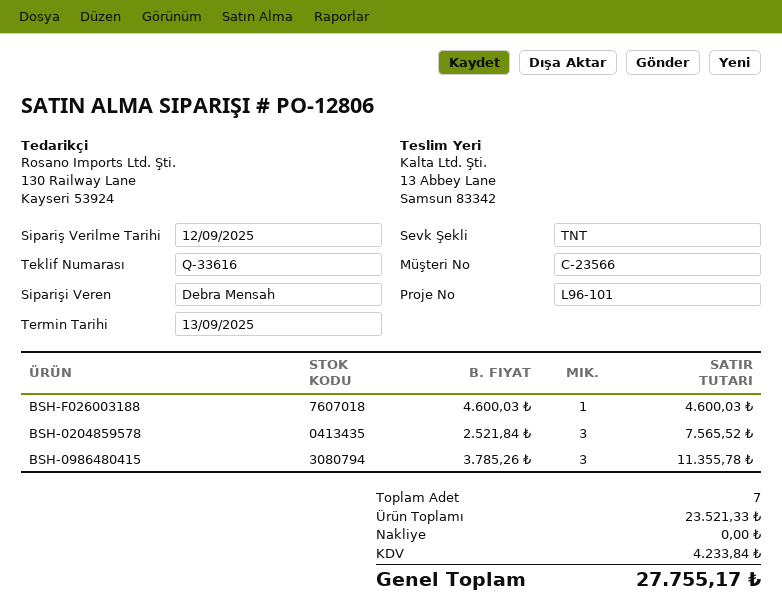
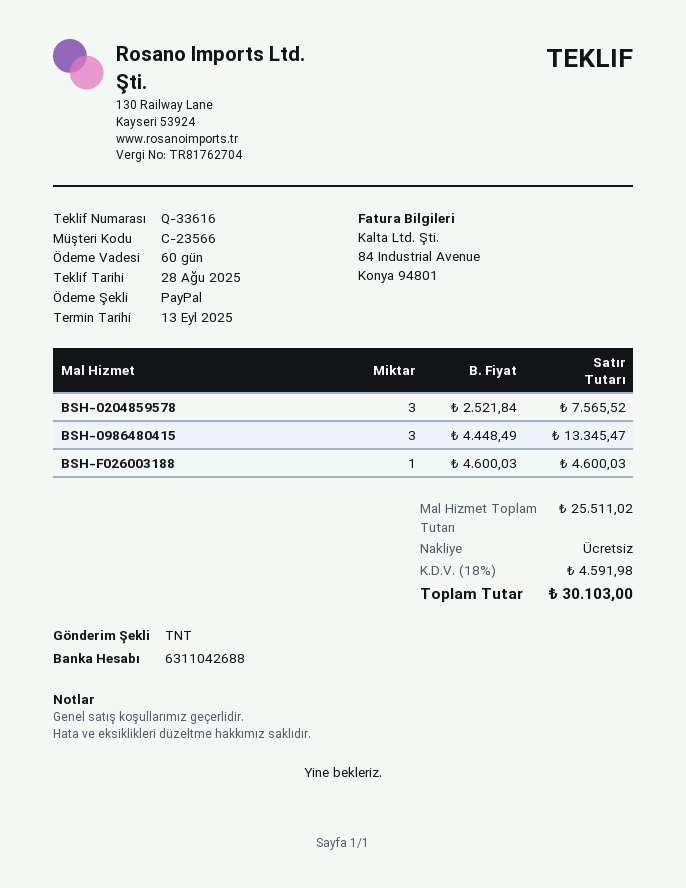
BSH-0986480415: 3 x 3785.26 = 11355.78 -> 3 x 4448.49 = 13345.47
subtotal: 23521.33 -> 25511.02
tax: 4233.84 -> 4591.98
total: 27755.17 -> 30103.00

